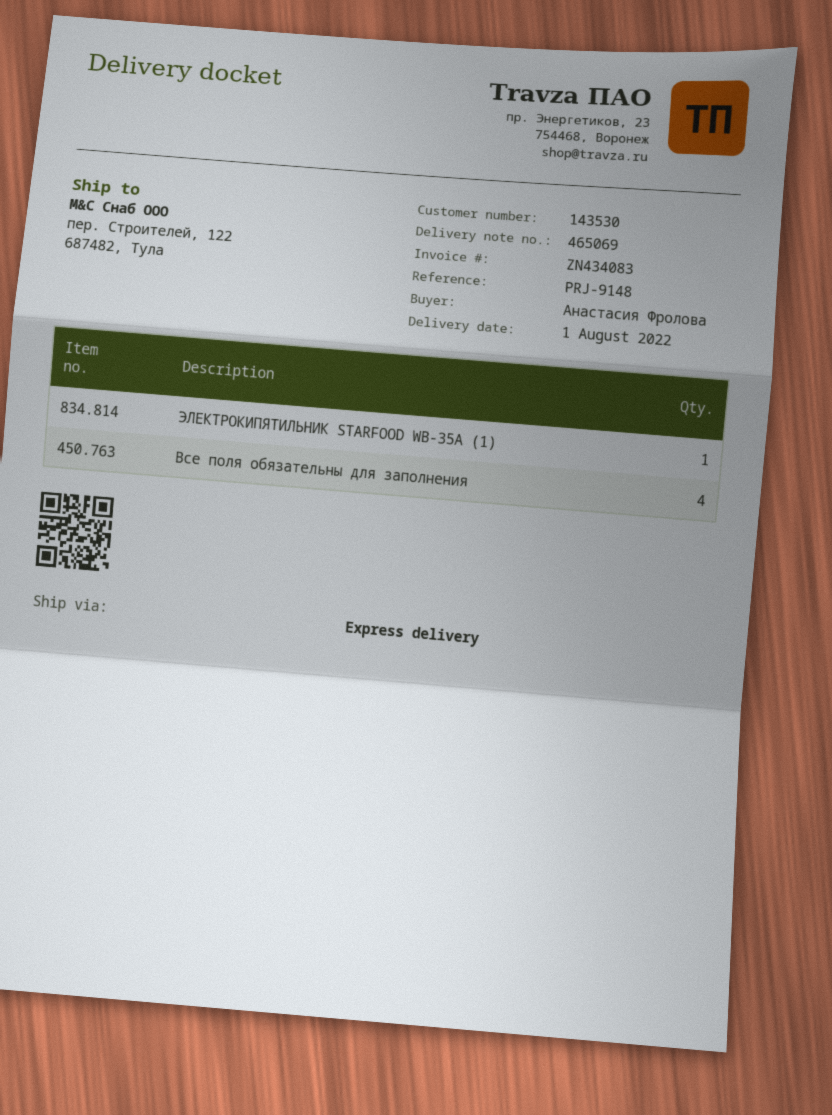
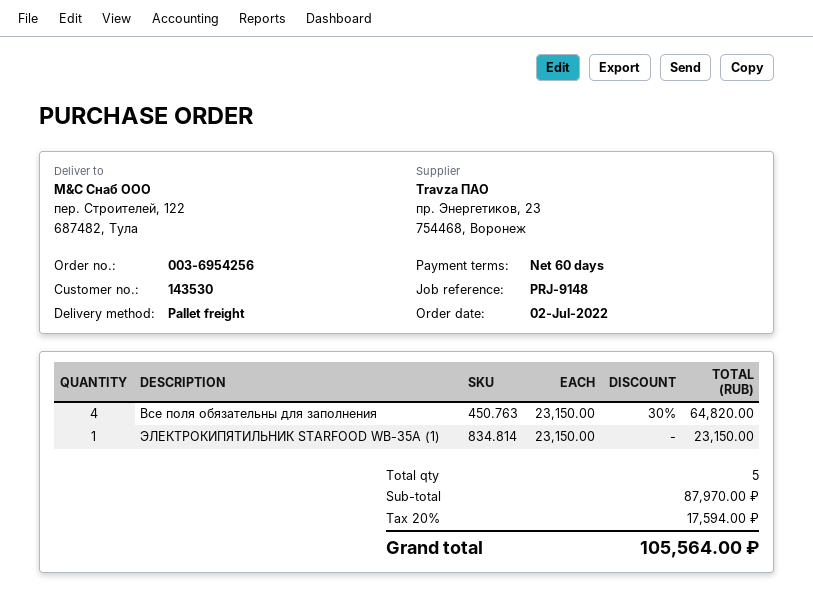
shipping method: express -> pallet freight

